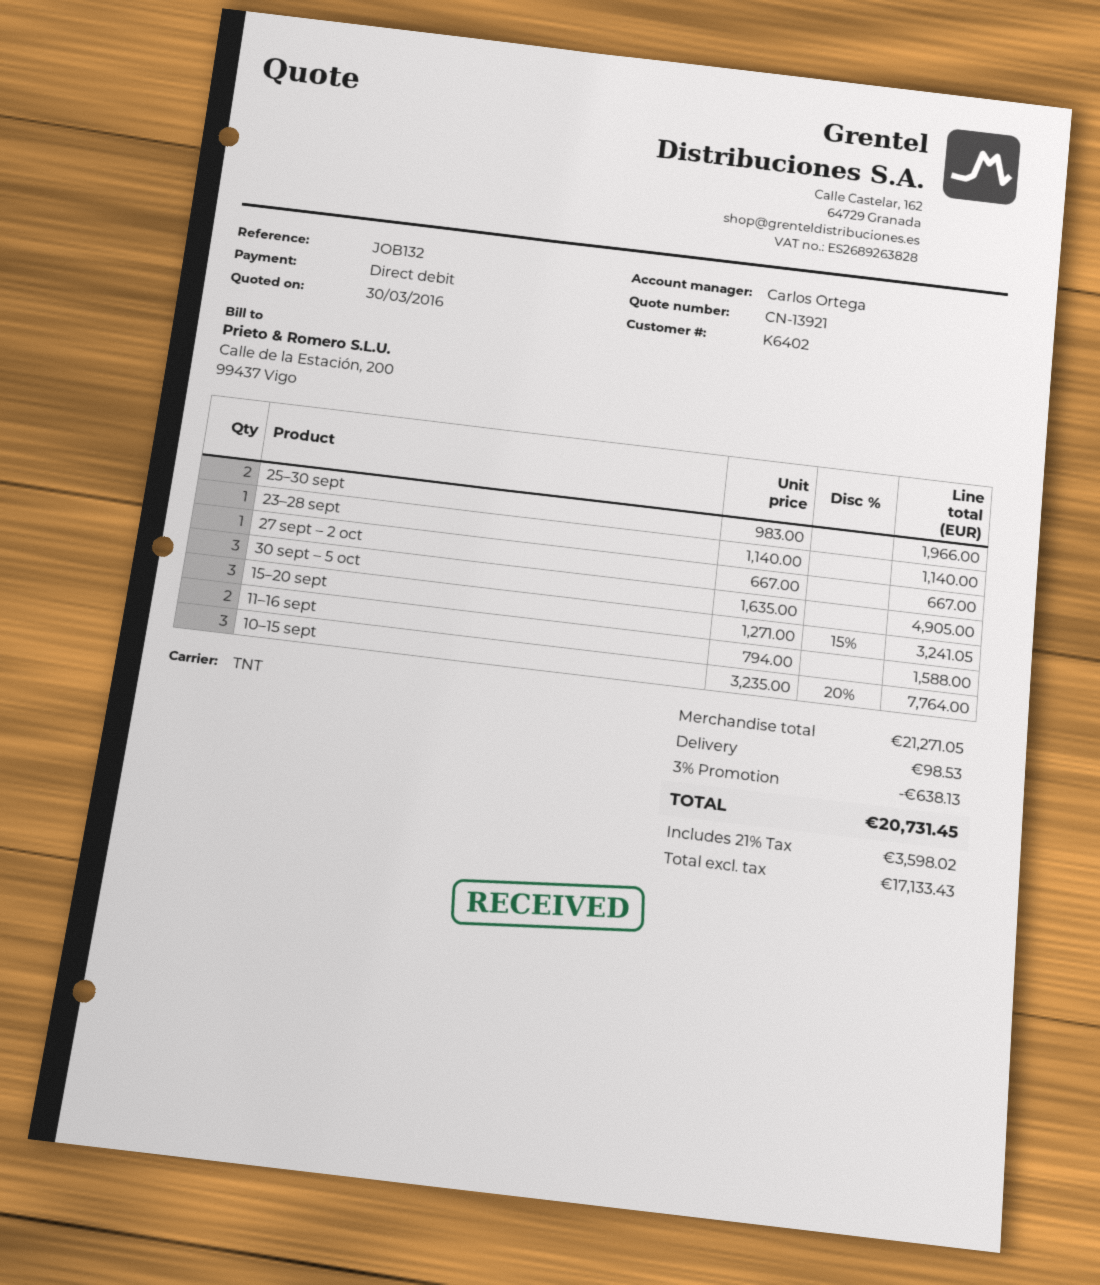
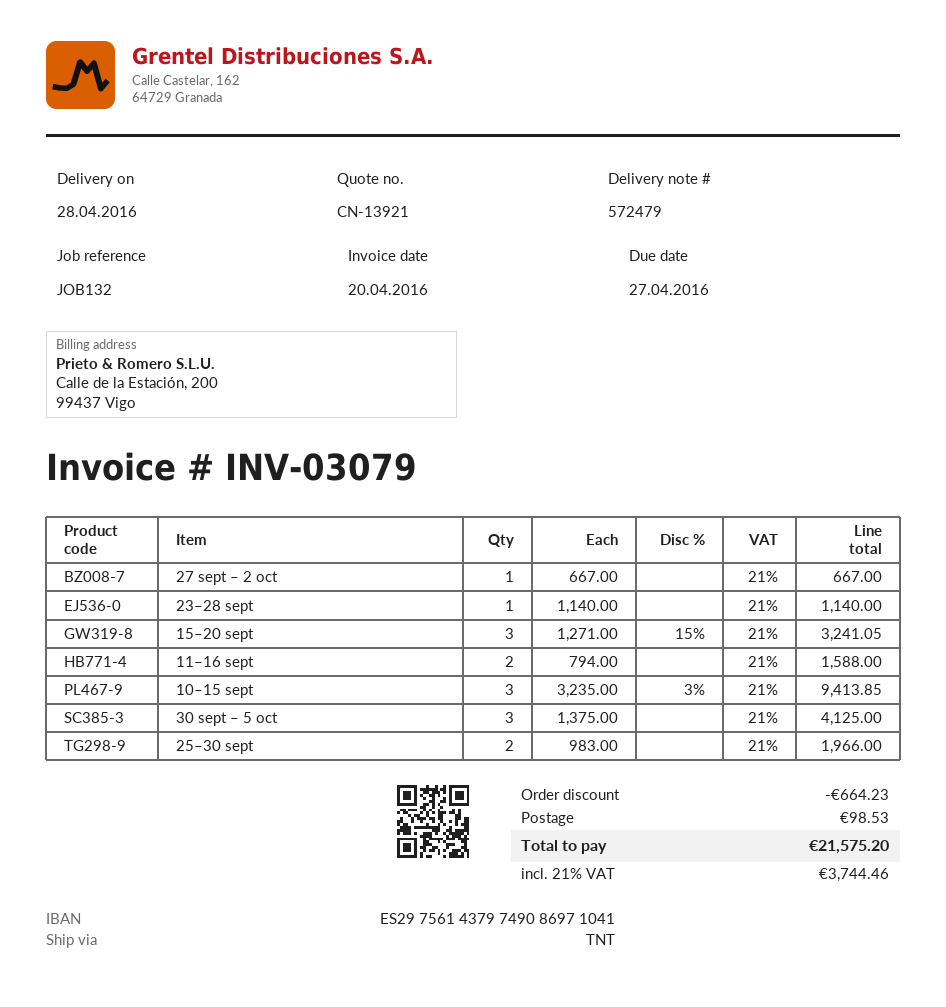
30 sept – 5 oct: 3 x 1635.00 = 4905.00 -> 3 x 1375.00 = 4125.00
10–15 sept: 3 x 3235.00 - 20% = 7764.00 -> 3 x 3235.00 - 3% = 9413.85
discount: 638.13 -> 664.23
tax: 21% = 3598.02 -> 21% = 3744.46
total: 20731.45 -> 21575.20

